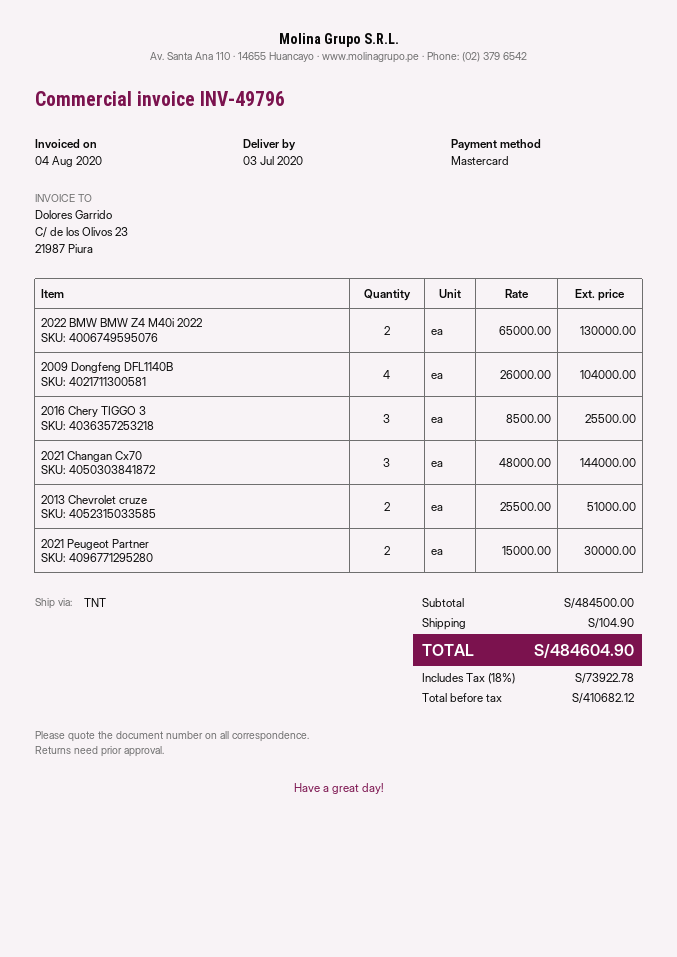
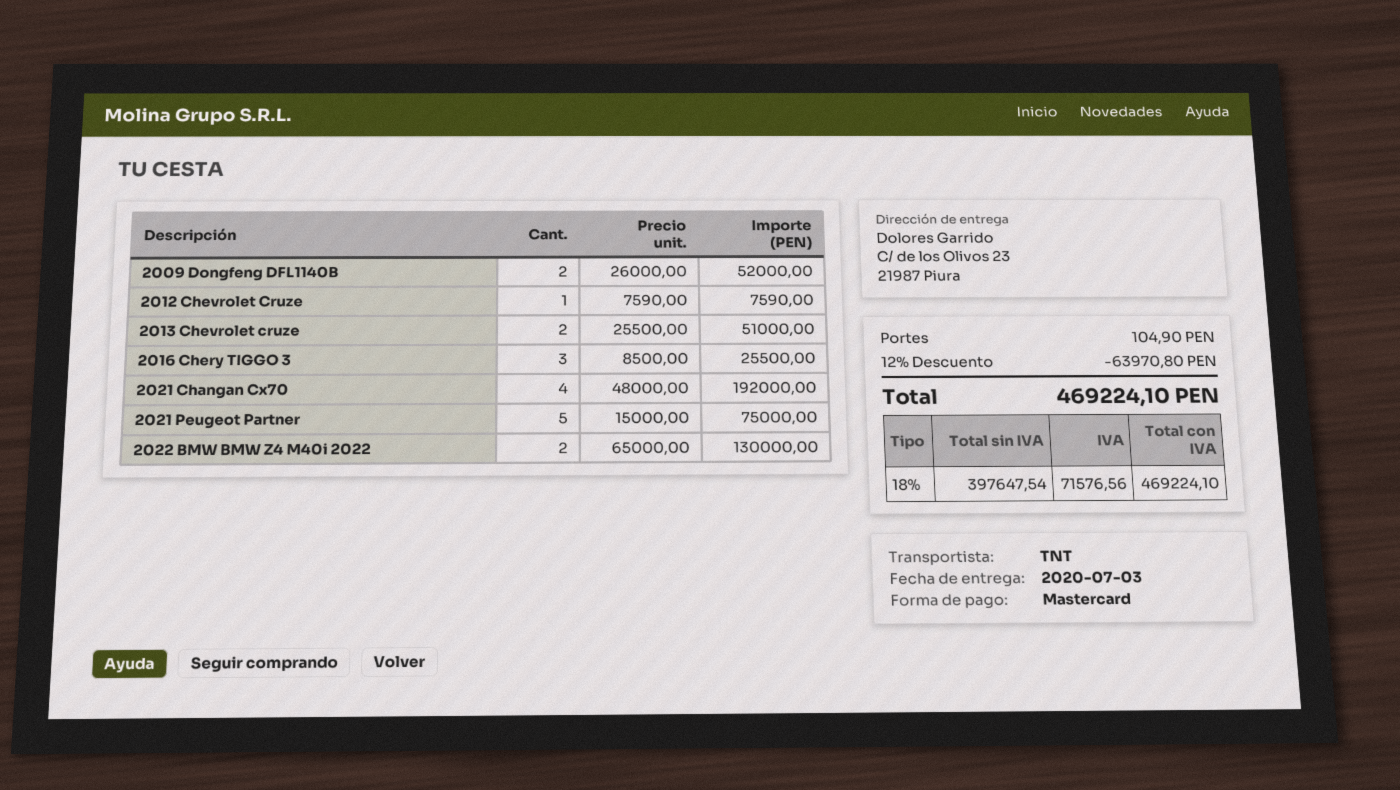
2009 Dongfeng DFL1140B: 4 x 26000.00 = 104000.00 -> 2 x 26000.00 = 52000.00
2021 Changan Cx70: 3 x 48000.00 = 144000.00 -> 4 x 48000.00 = 192000.00
2021 Peugeot Partner: 2 x 15000.00 = 30000.00 -> 5 x 15000.00 = 75000.00
2012 Chevrolet Cruze: none -> 1 x 7590.00 = 7590.00
discount: none -> 12% = 63970.80
net: 410682.12 -> 397647.54
tax: 18% = 73922.78 -> 18% = 71576.56
total: 484604.90 -> 469224.10

